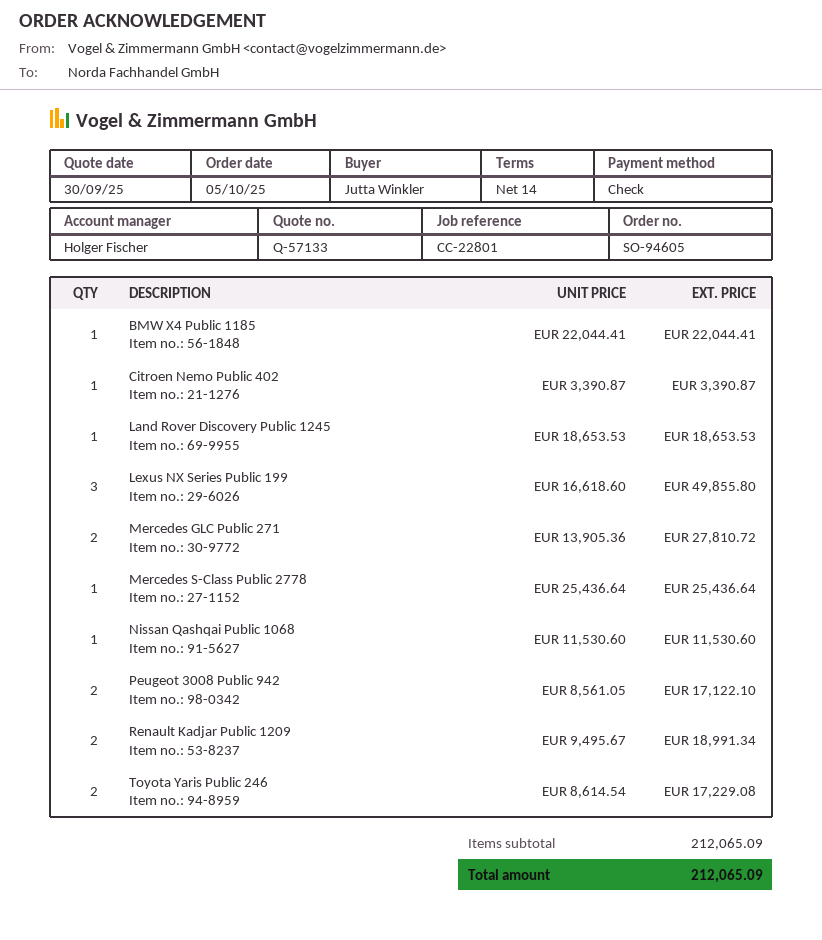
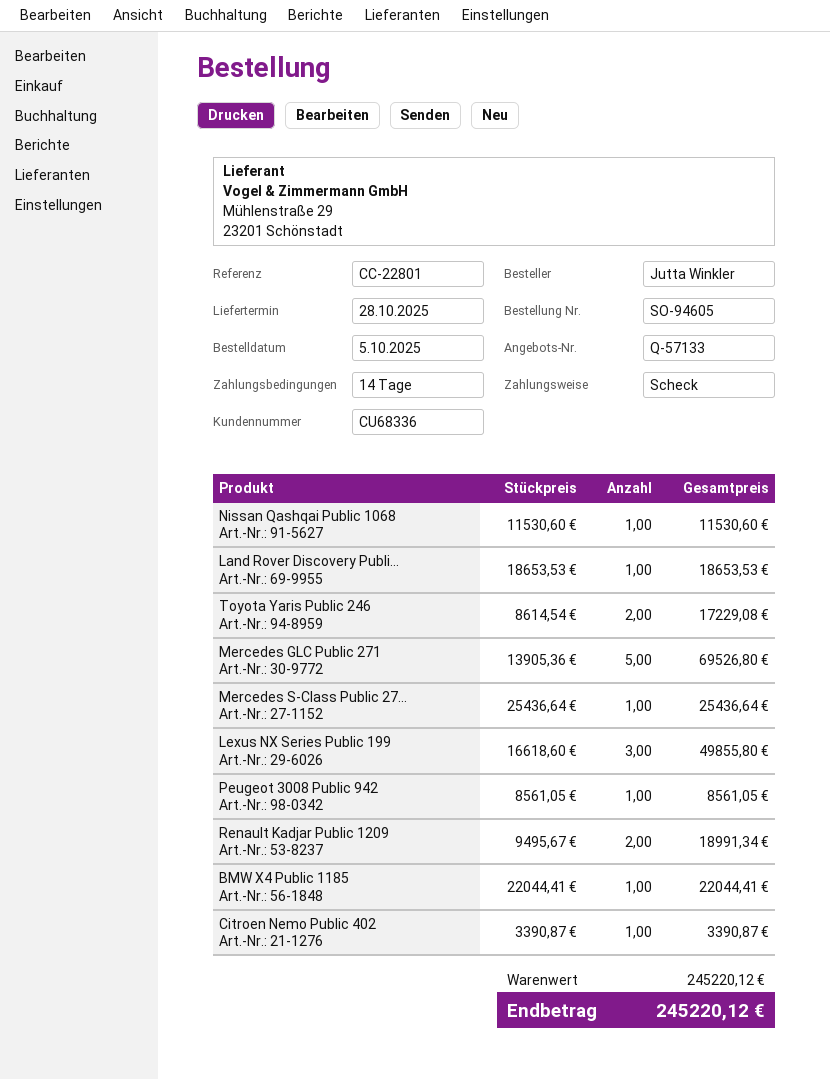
Mercedes GLC Public 271: 2 x 13905.36 = 27810.72 -> 5 x 13905.36 = 69526.80
Peugeot 3008 Public 942: 2 x 8561.05 = 17122.10 -> 1 x 8561.05 = 8561.05
subtotal: 212065.09 -> 245220.12
total: 212065.09 -> 245220.12

